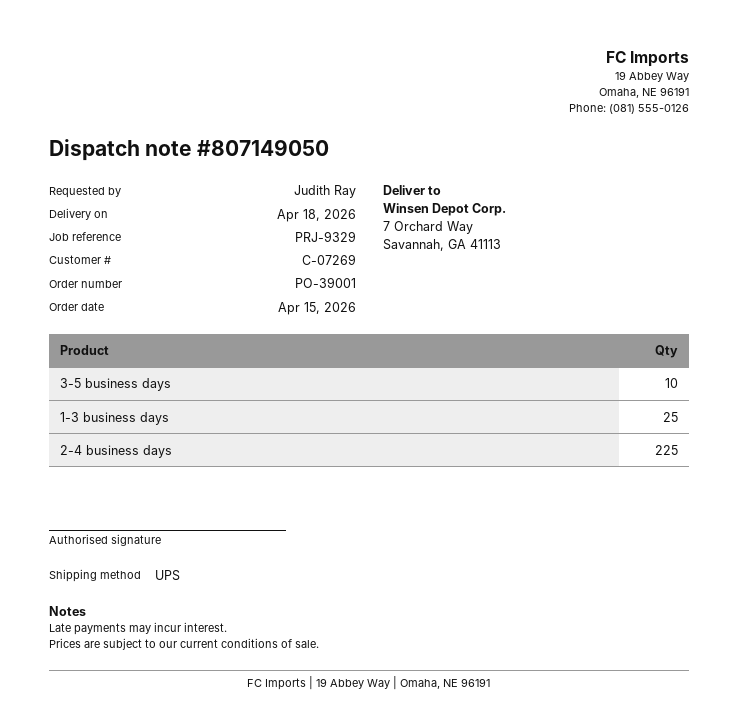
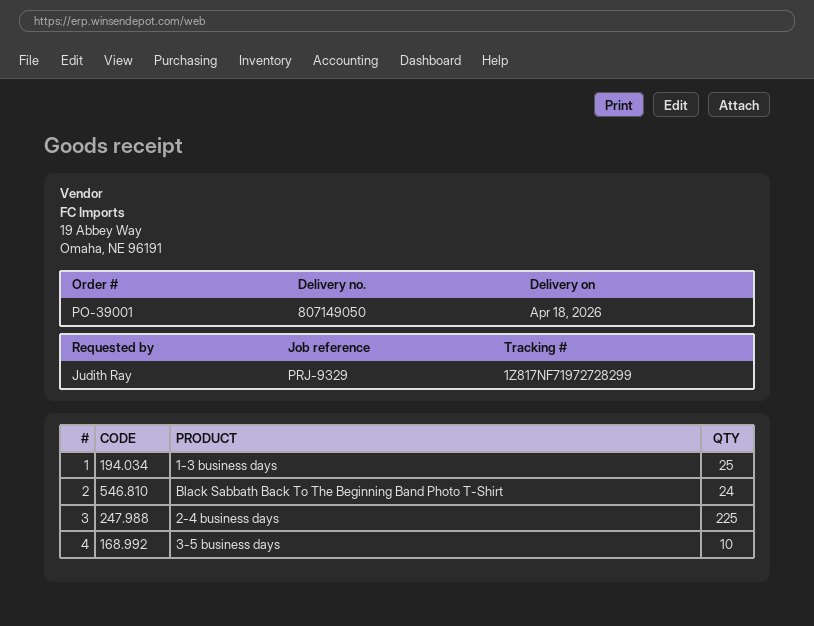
Black Sabbath Back To The Beginning Band Photo T-Shirt: none -> 24

